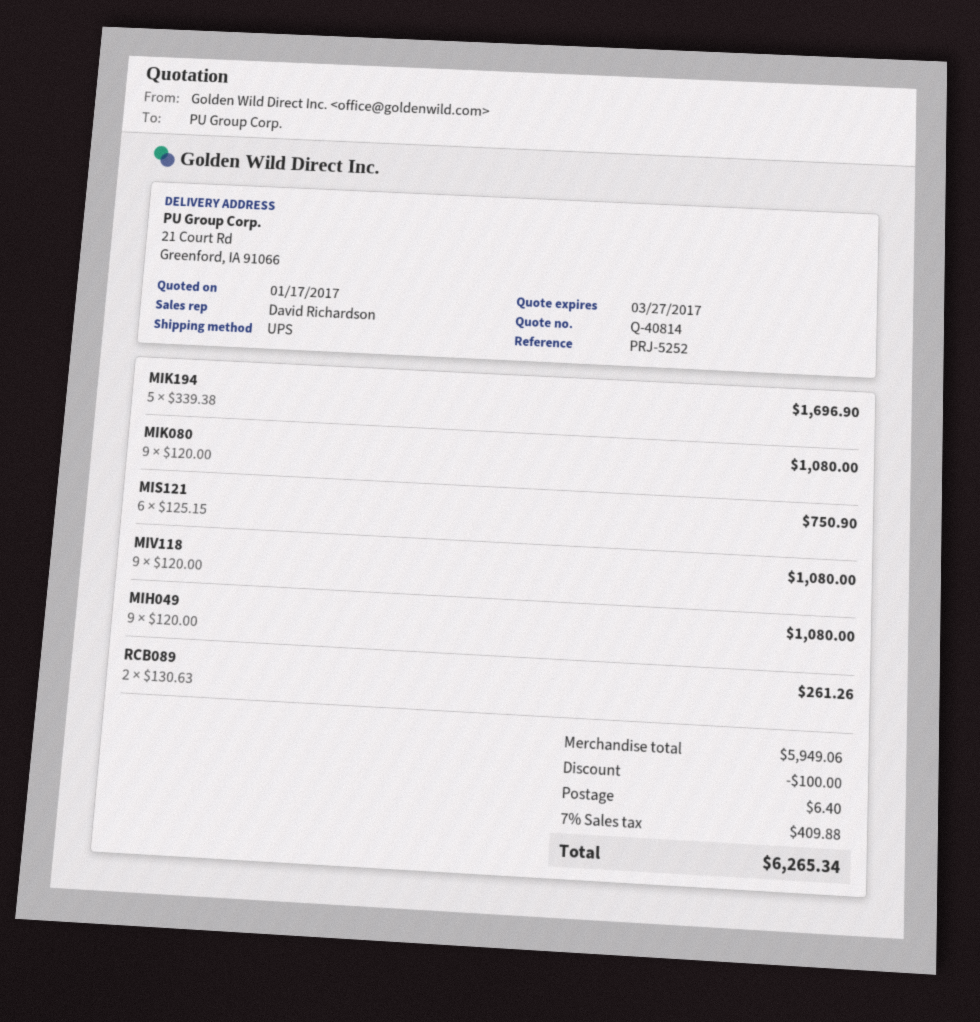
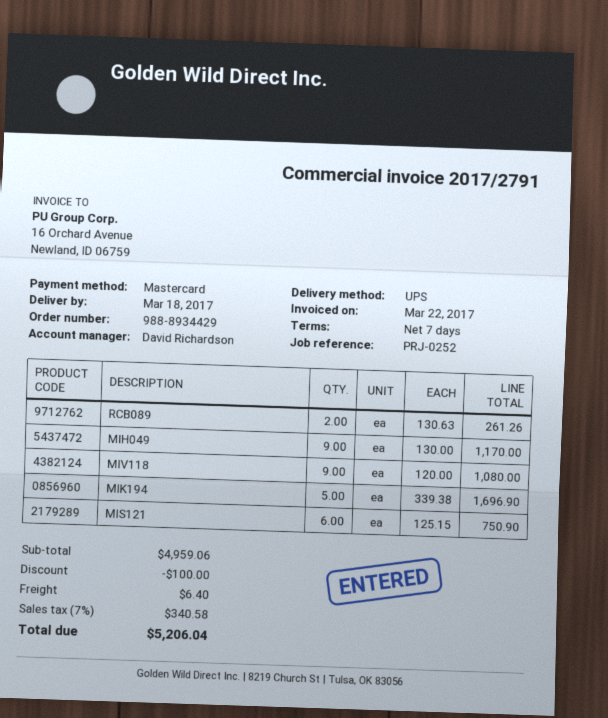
reference: PRJ-5252 -> PRJ-0252
MIK080: 9 x 120.00 = 1080.00 -> none
MIH049: 9 x 120.00 = 1080.00 -> 9 x 130.00 = 1170.00
subtotal: 5949.06 -> 4959.06
tax: 7% = 409.88 -> 7% = 340.58
total: 6265.34 -> 5206.04

